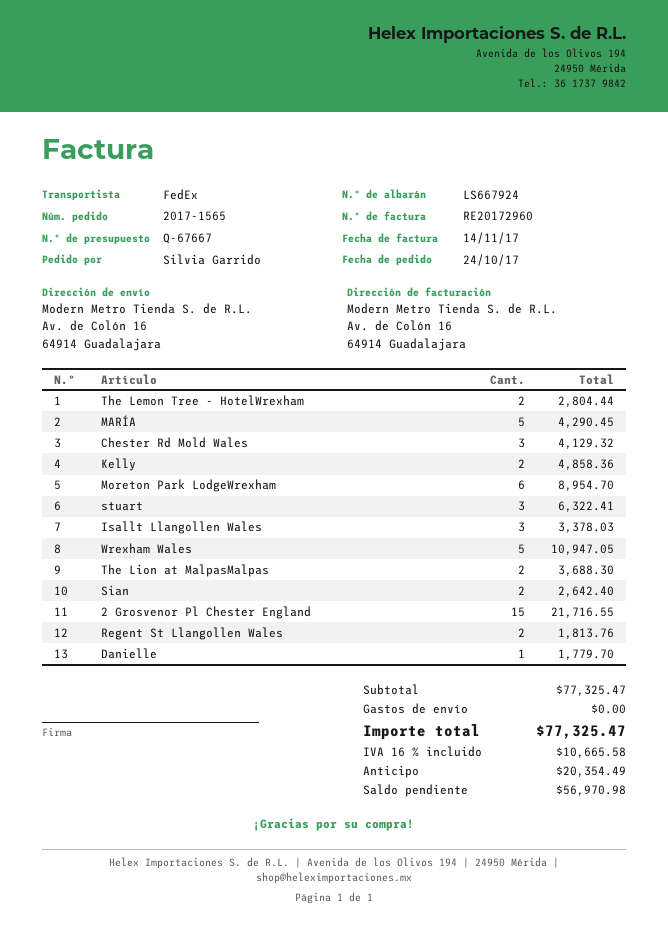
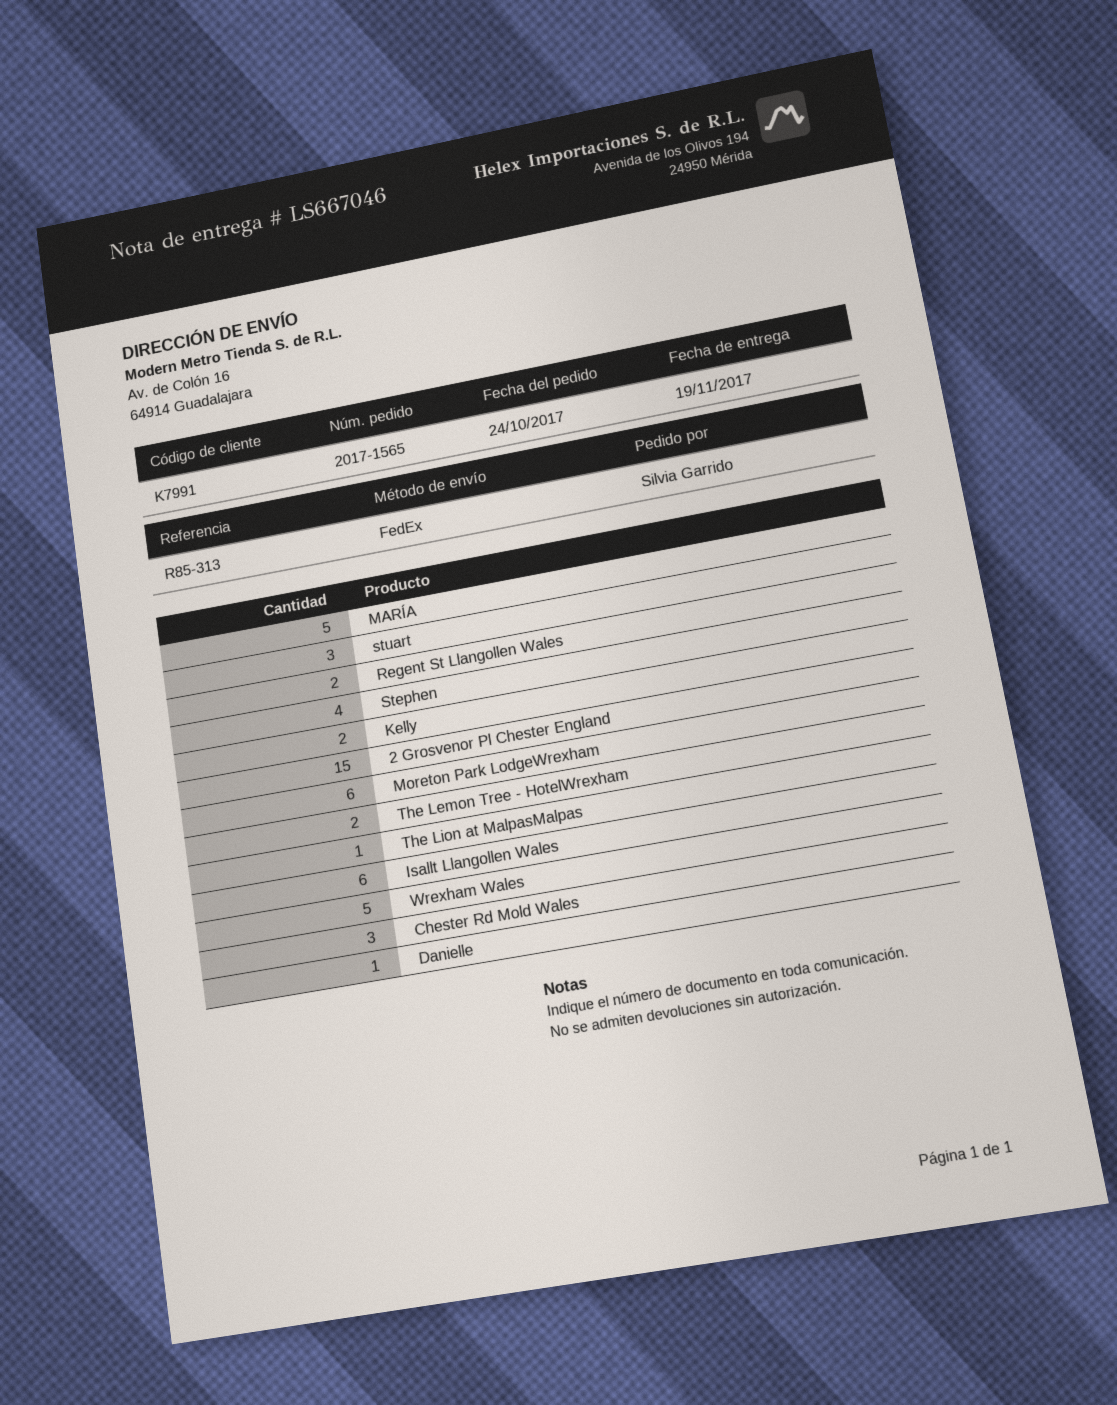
delivery note number: LS667924 -> LS667046
Isallt Llangollen Wales: 3 -> 6
The Lion at MalpasMalpas: 2 -> 1
Sian: 2 -> none
Stephen: none -> 4

